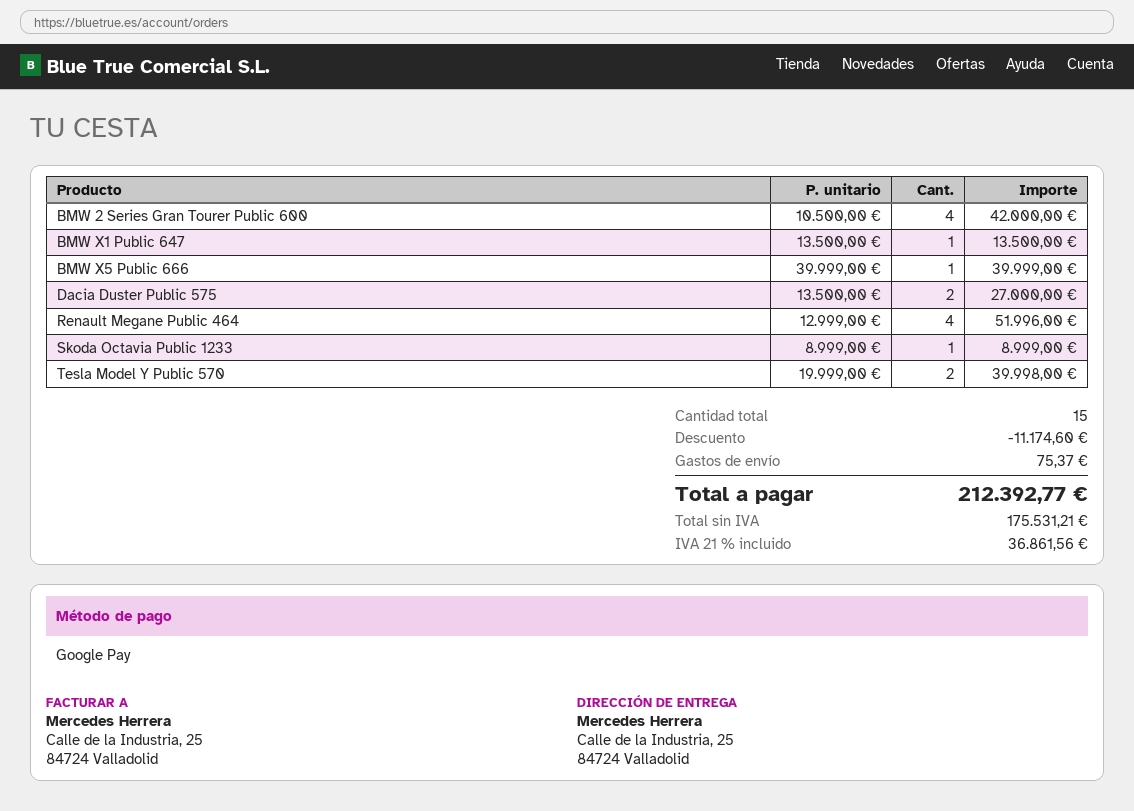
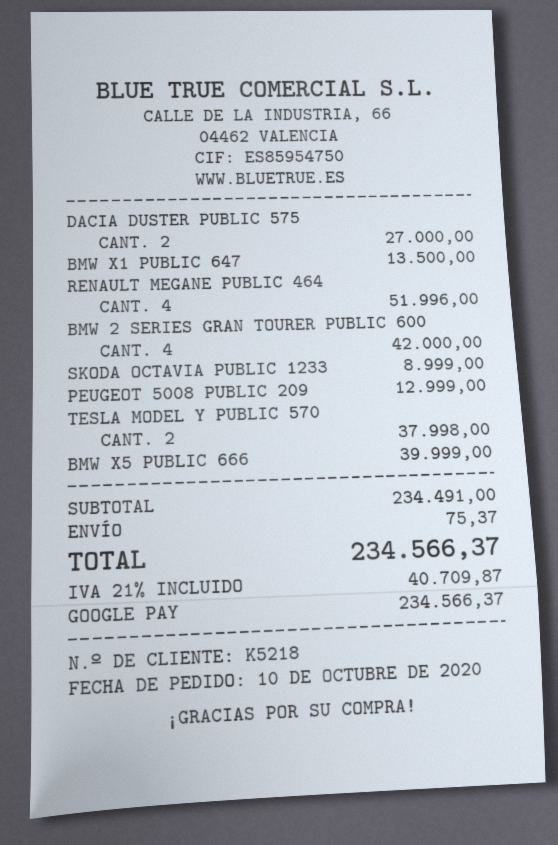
Tesla Model Y Public 570: 2 for 39998.00 -> 2 for 37998.00
PEUGEOT 5008 PUBLIC 209: none -> 1 for 12999.00
discount: 11174.60 -> none
tax: 21% = 36861.56 -> 21% = 40709.87
total: 212392.77 -> 234566.37

